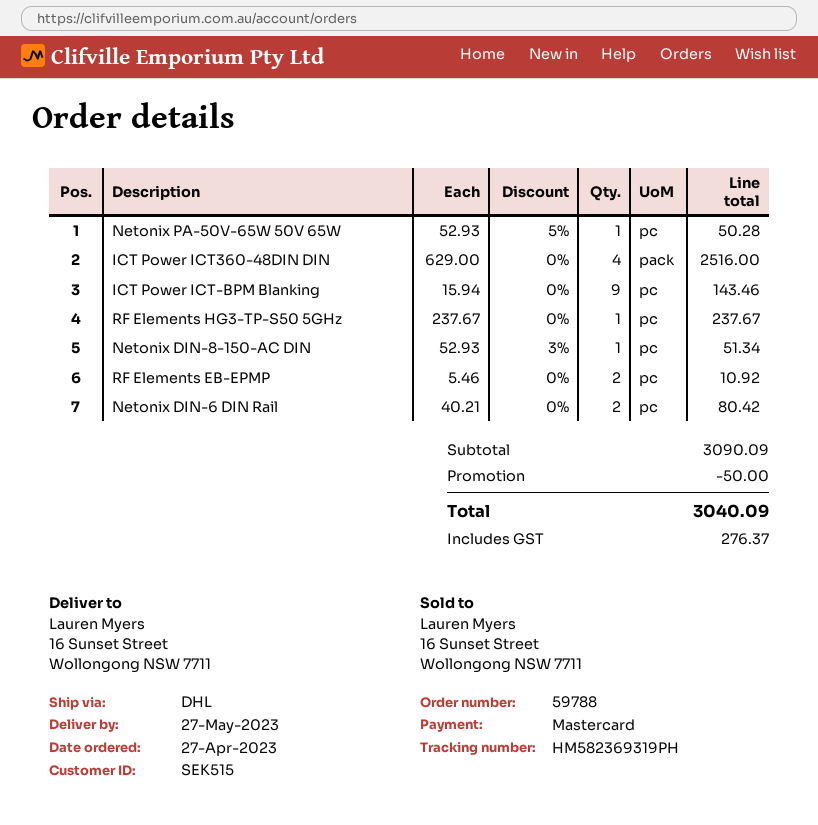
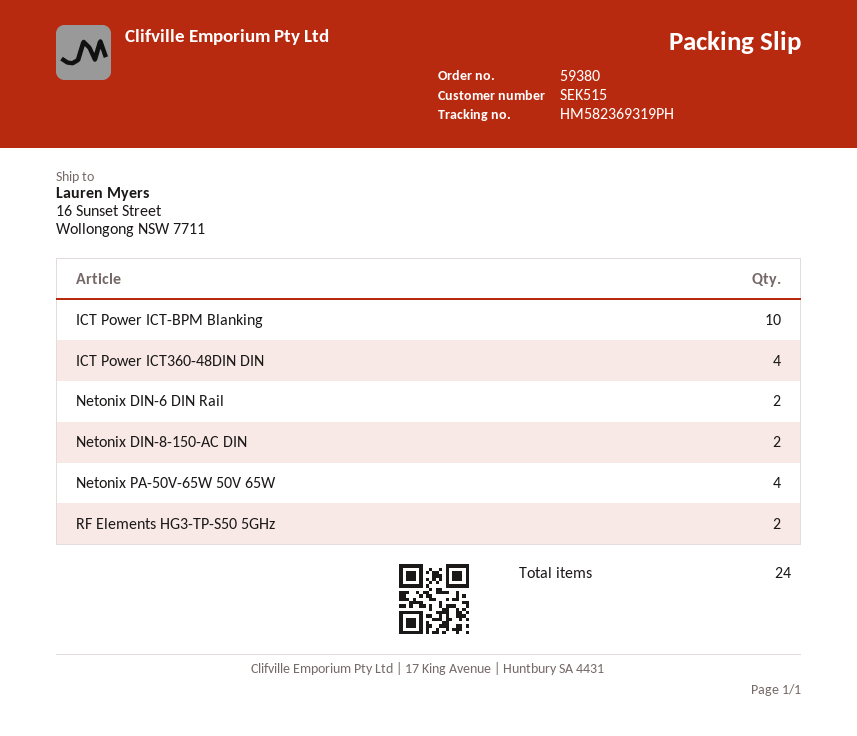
order number: 59788 -> 59380
Netonix PA-50V-65W 50V 65W: 1 -> 4
ICT Power ICT-BPM Blanking: 9 -> 10
RF Elements HG3-TP-S50 5GHz: 1 -> 2
Netonix DIN-8-150-AC DIN: 1 -> 2
RF Elements EB-EPMP: 2 -> none

